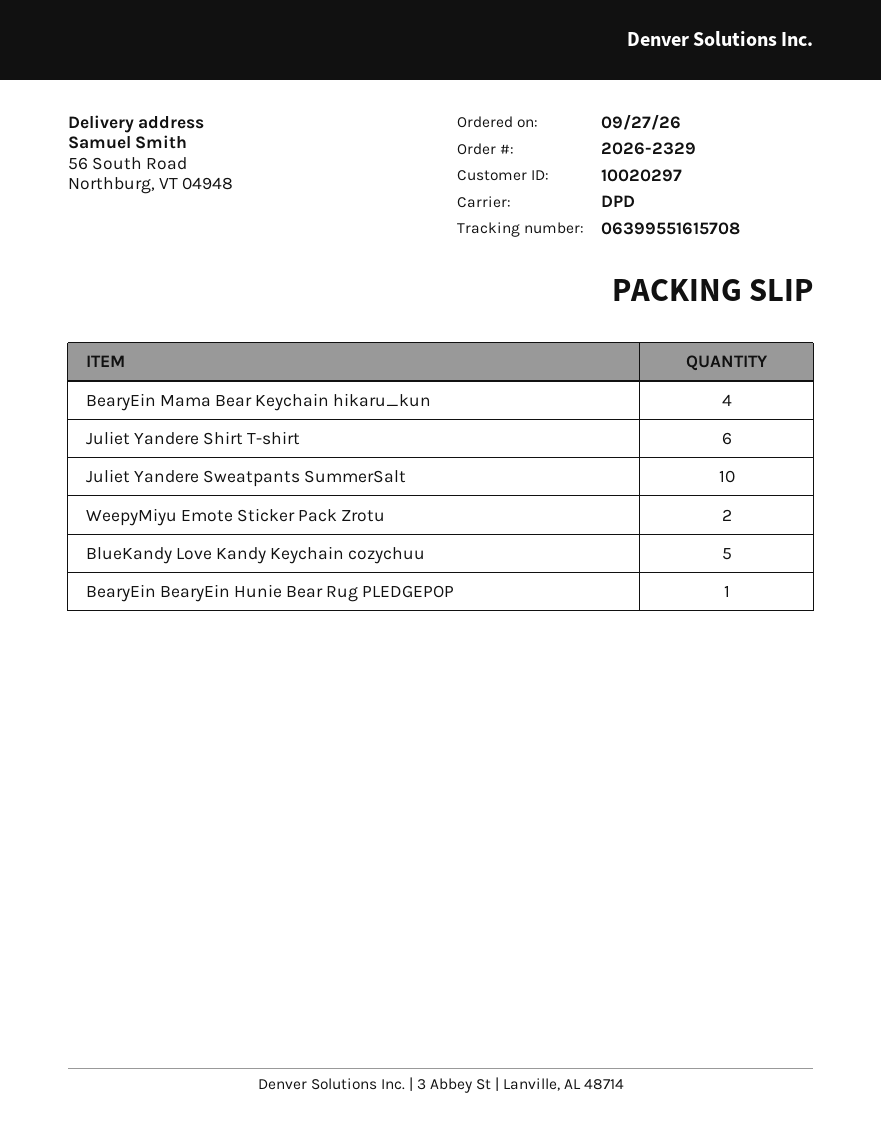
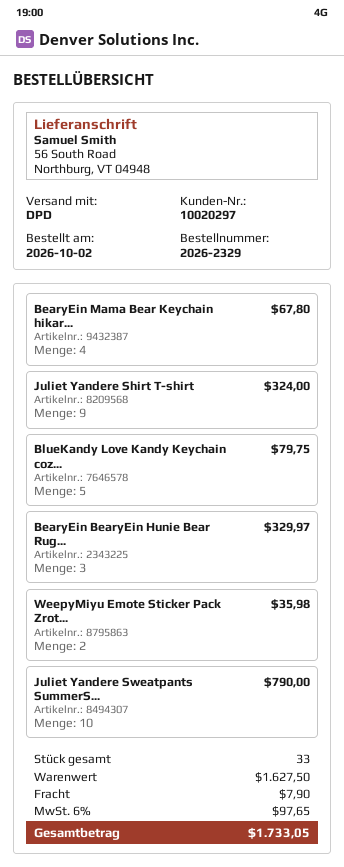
order date: 2026-09-27 -> 2026-10-02
Juliet Yandere Shirt T-shirt: 6 -> 9
BearyEin BearyEin Hunie Bear Rug PLEDGEPOP: 1 -> 3

